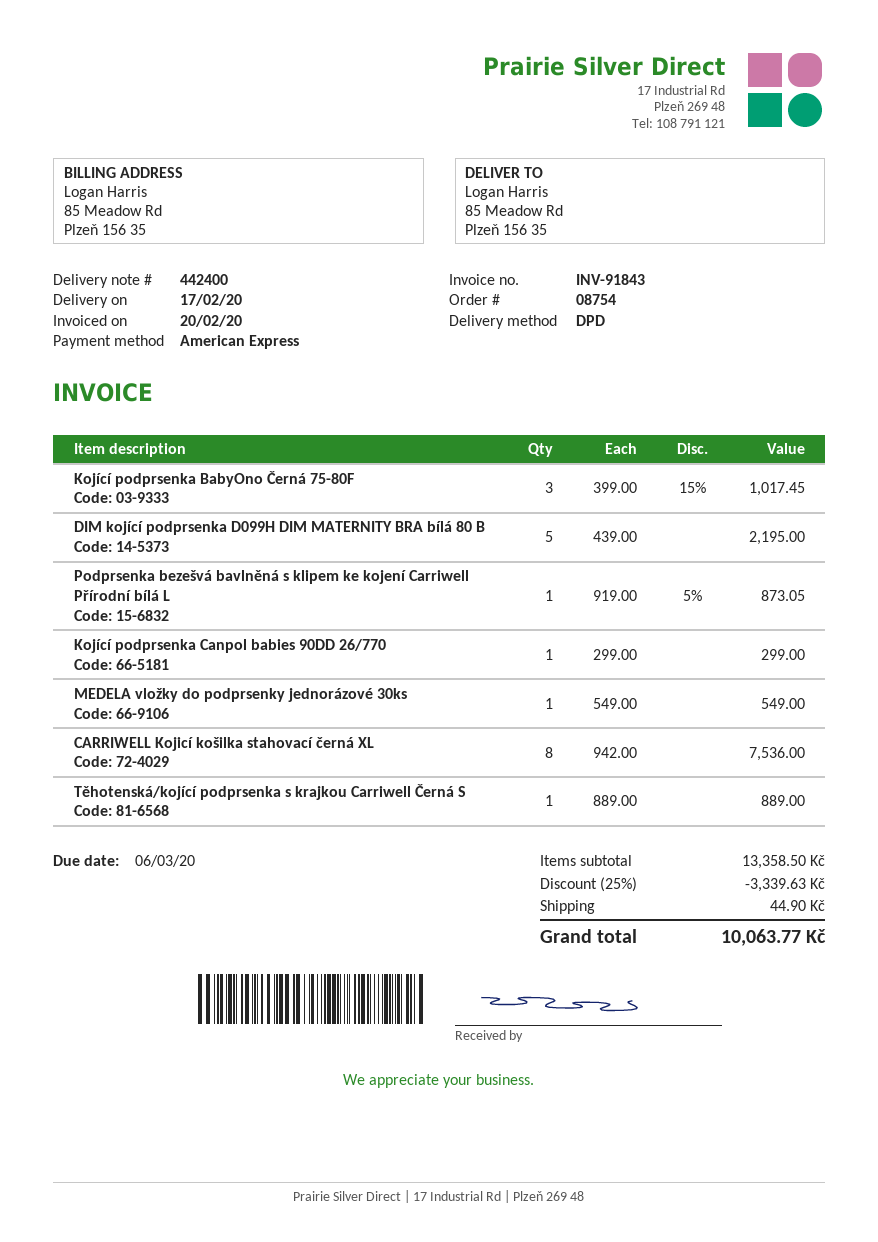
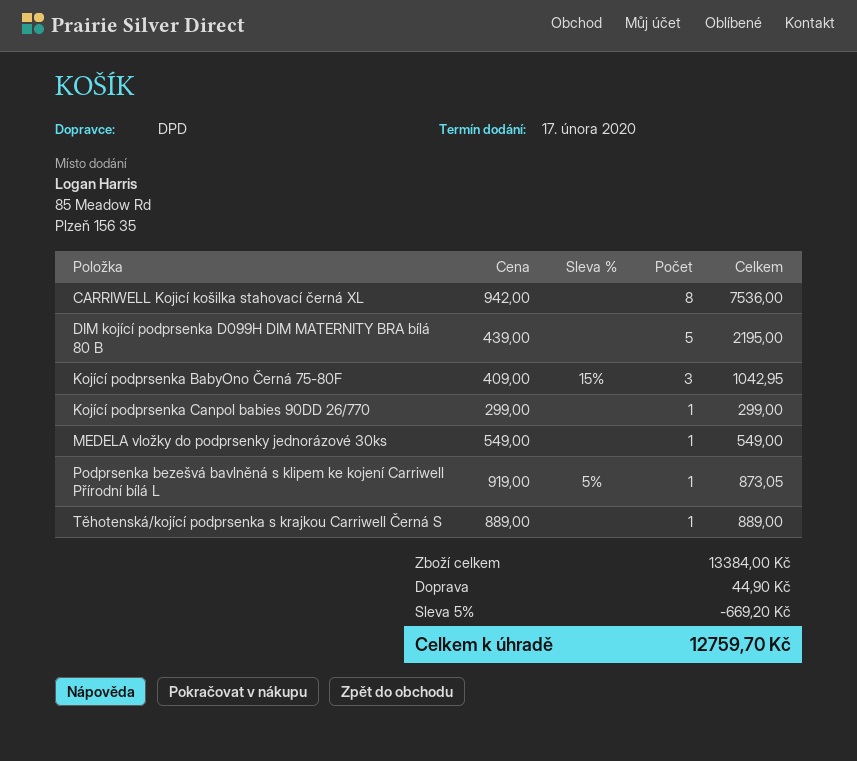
Kojící podprsenka BabyOno Černá 75-80F: 3 x 399.00 - 15% = 1017.45 -> 3 x 409.00 - 15% = 1042.95
subtotal: 13358.50 -> 13384.00
discount: 25% = 3339.63 -> 5% = 669.20
total: 10063.77 -> 12759.70

